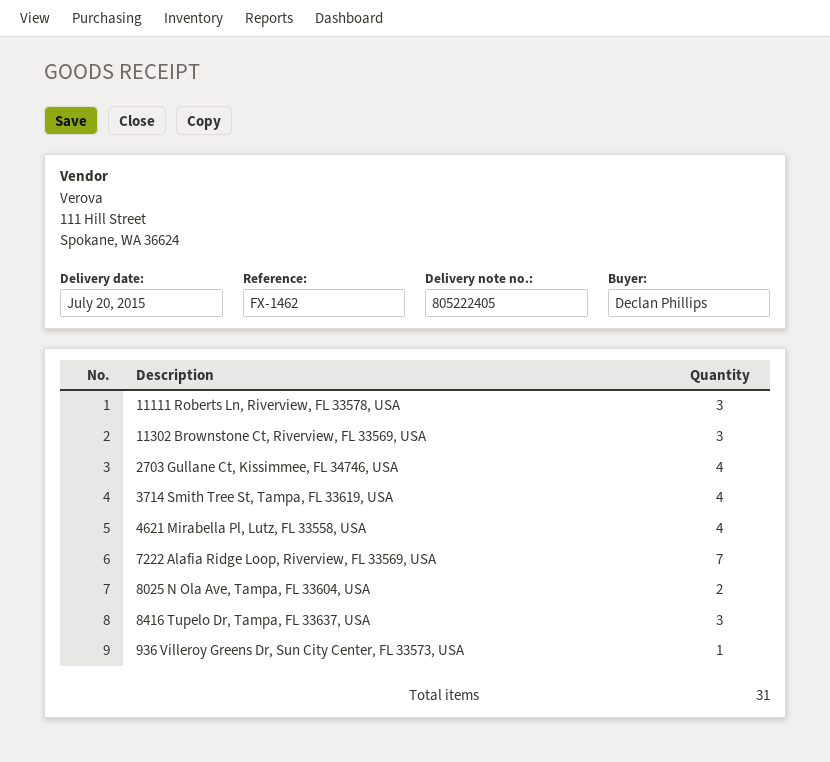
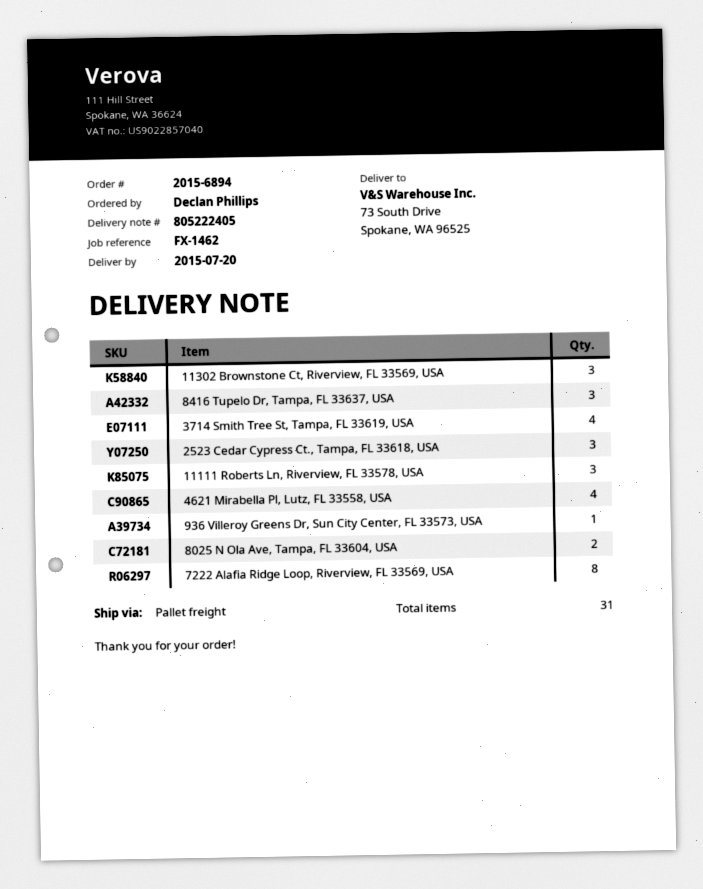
2703 Gullane Ct, Kissimmee, FL 34746, USA: 4 -> none
7222 Alafia Ridge Loop, Riverview, FL 33569, USA: 7 -> 8
2523 Cedar Cypress Ct., Tampa, FL 33618, USA: none -> 3

